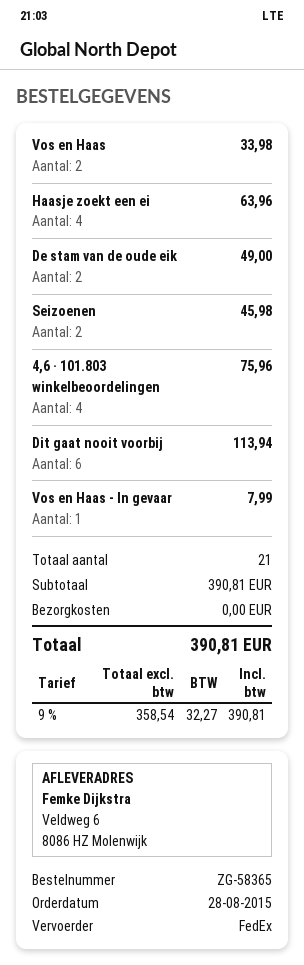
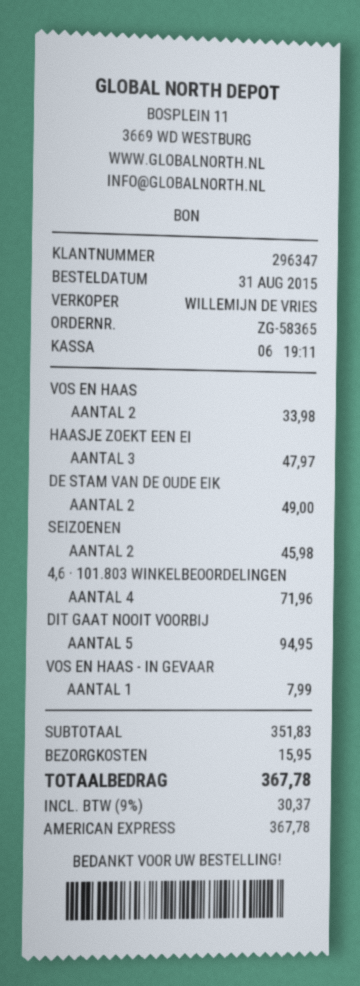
order date: 2015-08-28 -> 2015-08-31
Haasje zoekt een ei: 4 for 63.96 -> 3 for 47.97
4,6 · 101.803 winkelbeoordelingen: 4 for 75.96 -> 4 for 71.96
Dit gaat nooit voorbij: 6 for 113.94 -> 5 for 94.95
subtotal: 390.81 -> 351.83
shipping: 0.00 -> 15.95
tax: 9% = 32.27 -> 9% = 30.37
total: 390.81 -> 367.78

